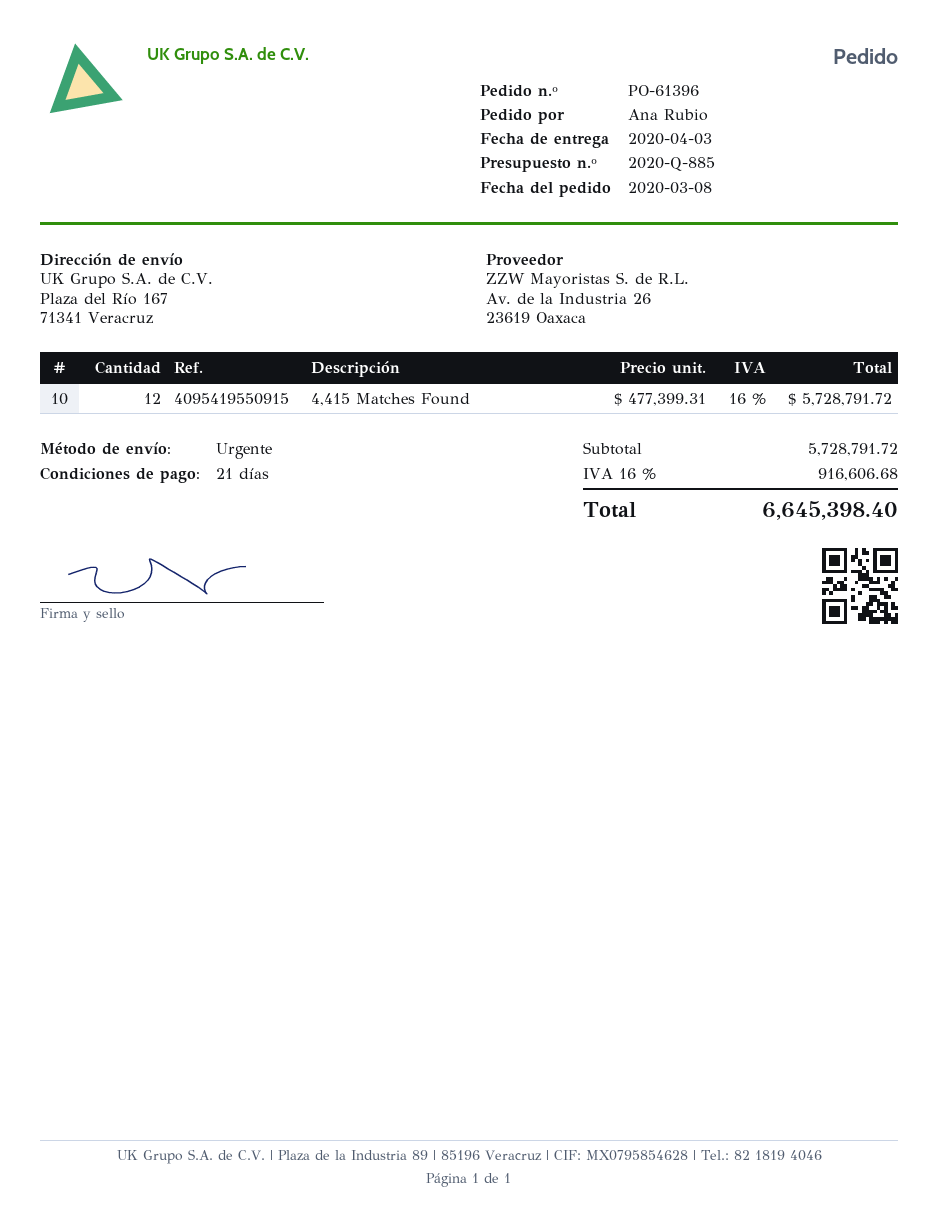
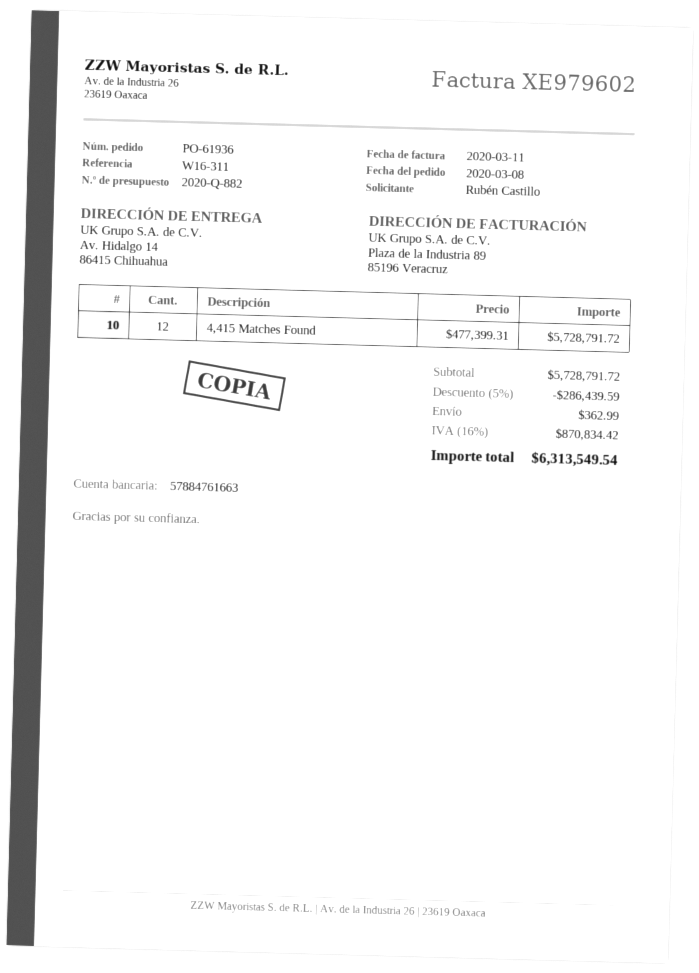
quote number: 2020-Q-885 -> 2020-Q-882
order number: PO-61396 -> PO-61936
ordered by: Ana Rubio -> Rubén Castillo
ship to: Plaza del Río 167, 71341 Veracruz -> Av. Hidalgo 14, 86415 Chihuahua
discount: none -> 5% = 286439.59
shipping: none -> 362.99
tax: 16% = 916606.68 -> 16% = 870834.42
total: 6645398.40 -> 6313549.54

